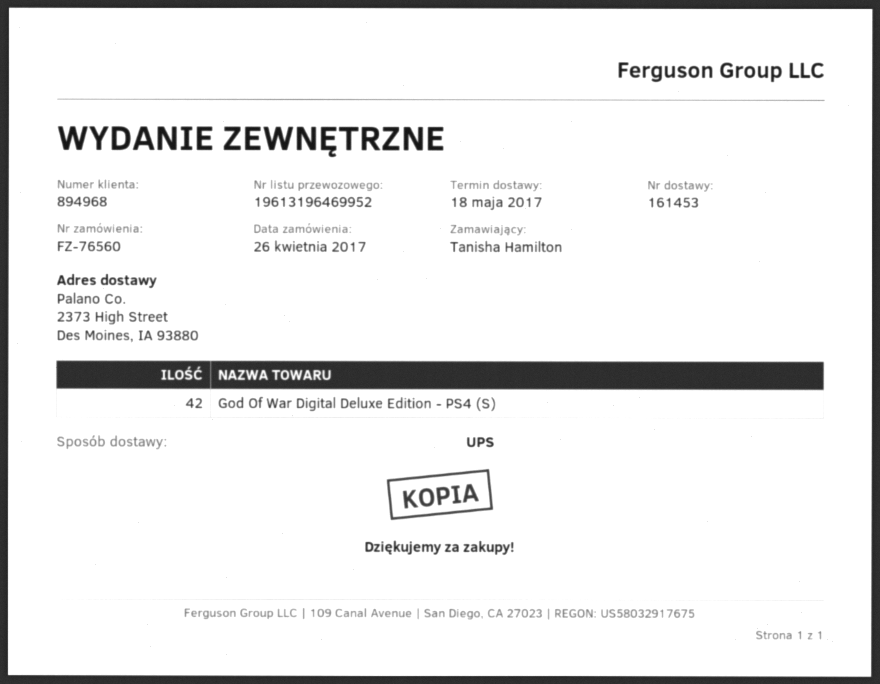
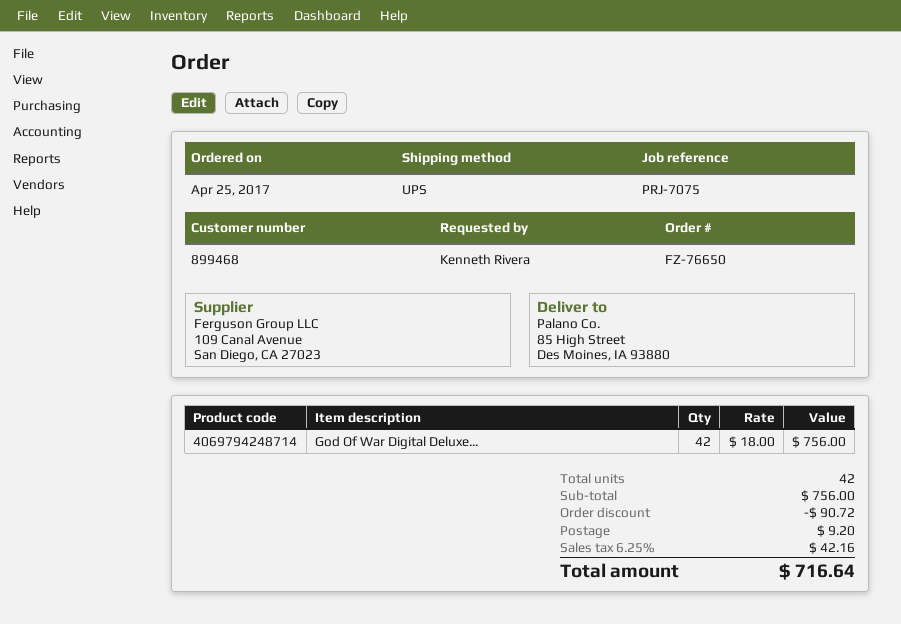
order number: FZ-76560 -> FZ-76650
order date: 2017-04-26 -> 2017-04-25
customer number: 894968 -> 899468
ordered by: Tanisha Hamilton -> Kenneth Rivera
ship to: 2373 High Street, Des Moines, IA 93880 -> 85 High Street, Des Moines, IA 93880

